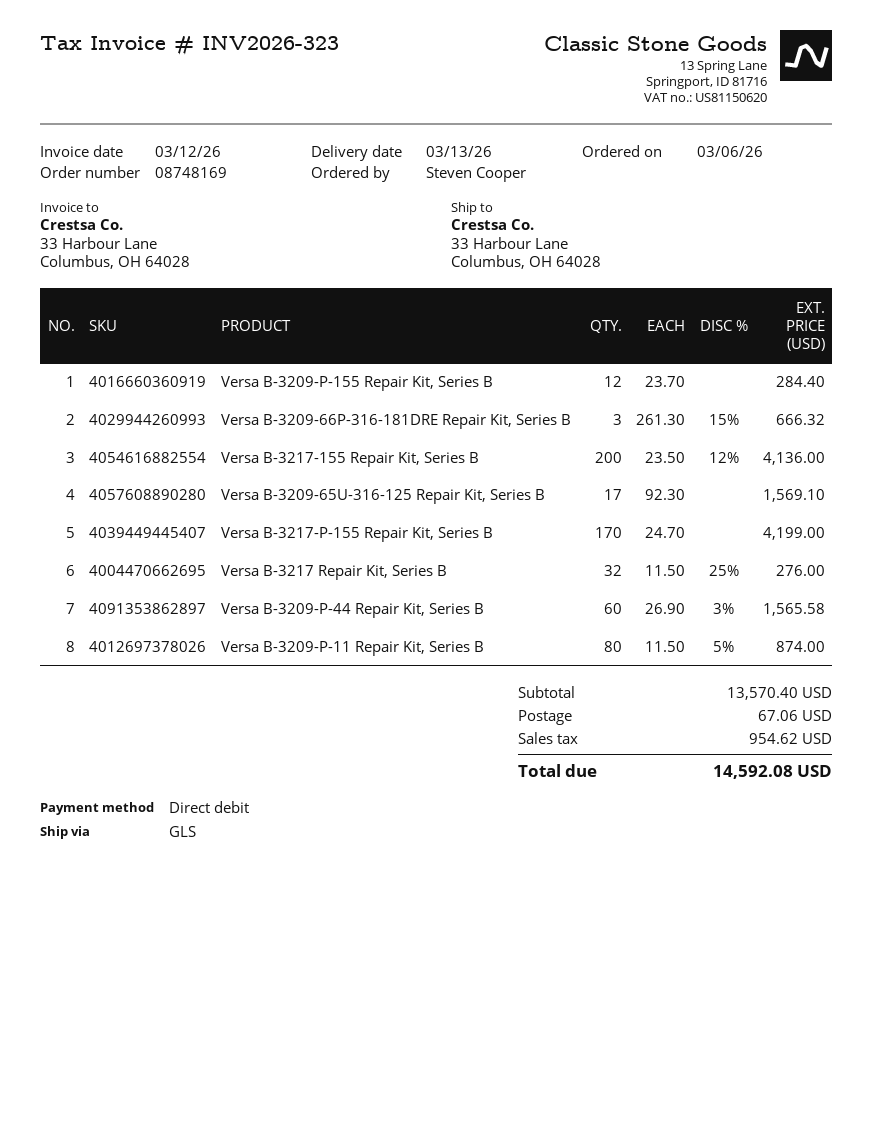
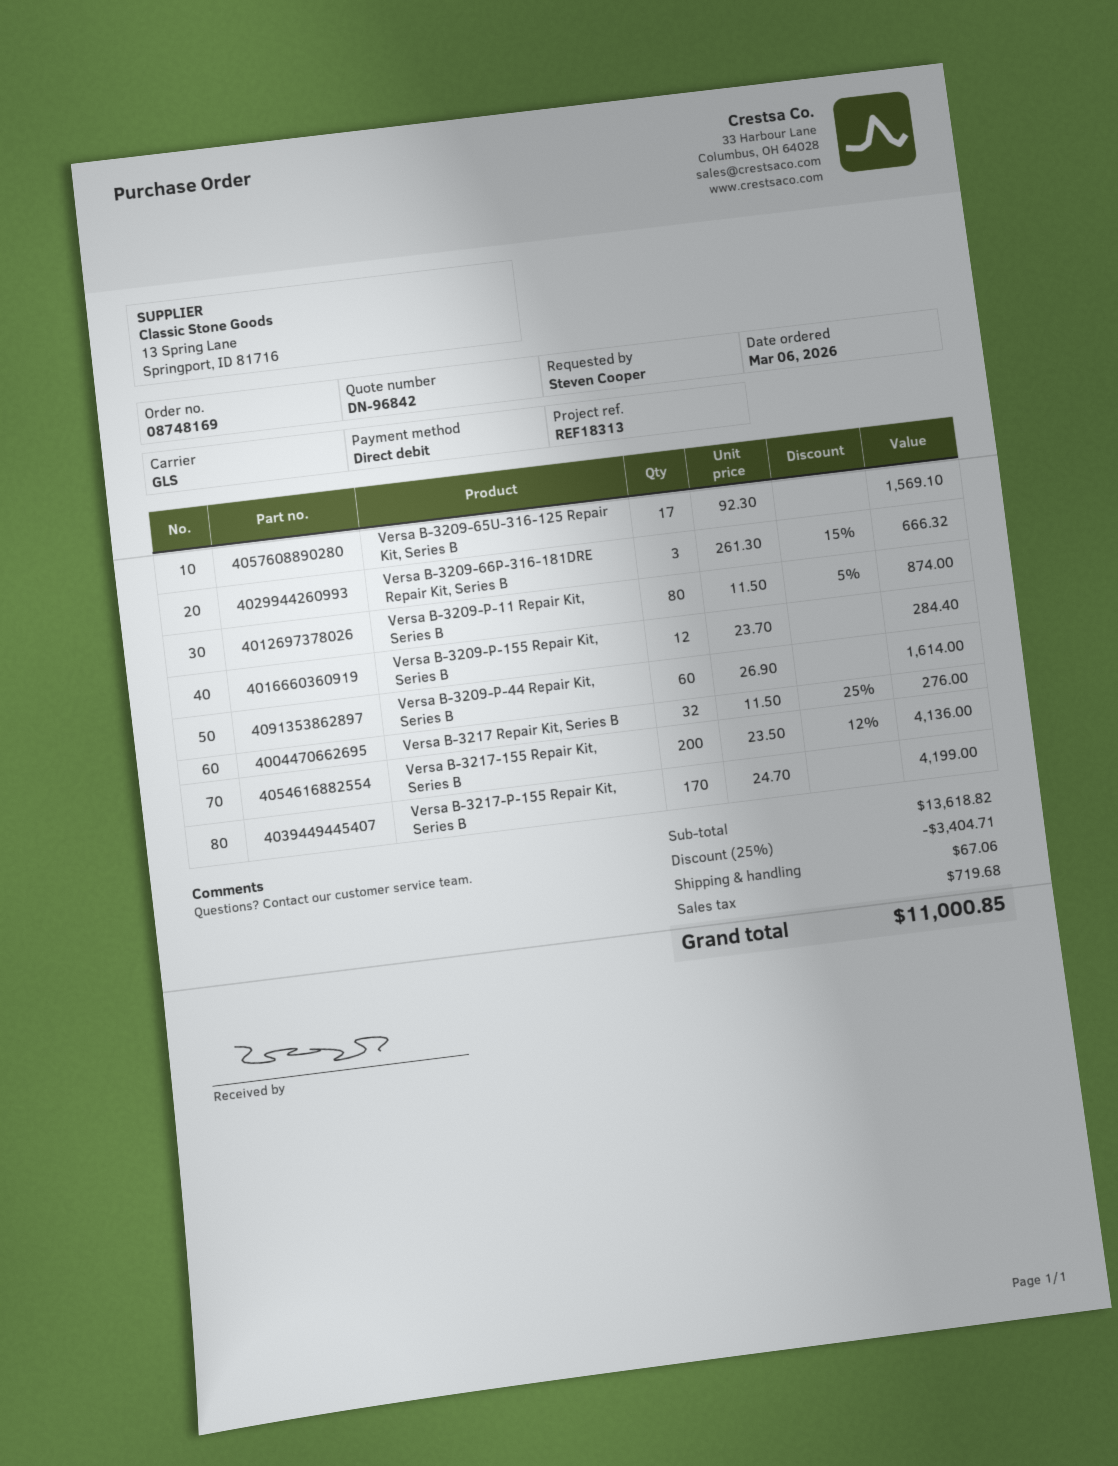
Versa B-3209-P-44 Repair Kit, Series B: 60 x 26.90 - 3% = 1565.58 -> 60 x 26.90 = 1614.00
subtotal: 13570.40 -> 13618.82
discount: none -> 25% = 3404.71
tax: 954.62 -> 719.68
total: 14592.08 -> 11000.85

